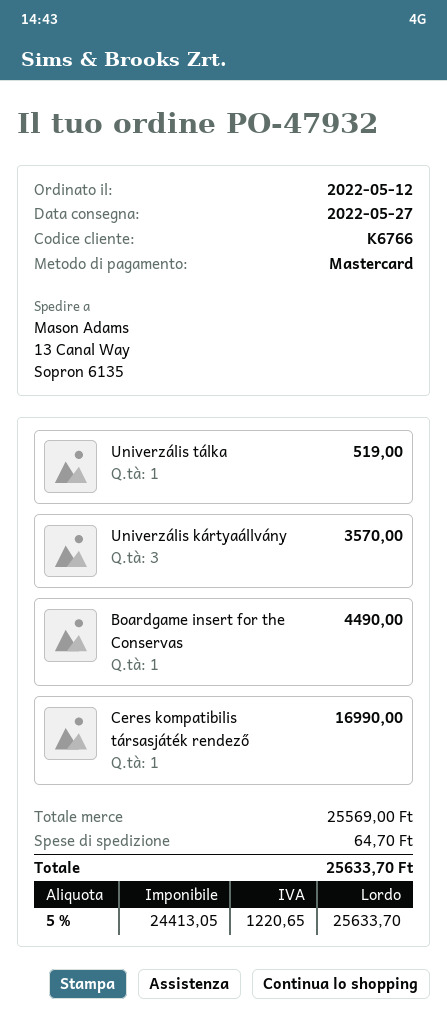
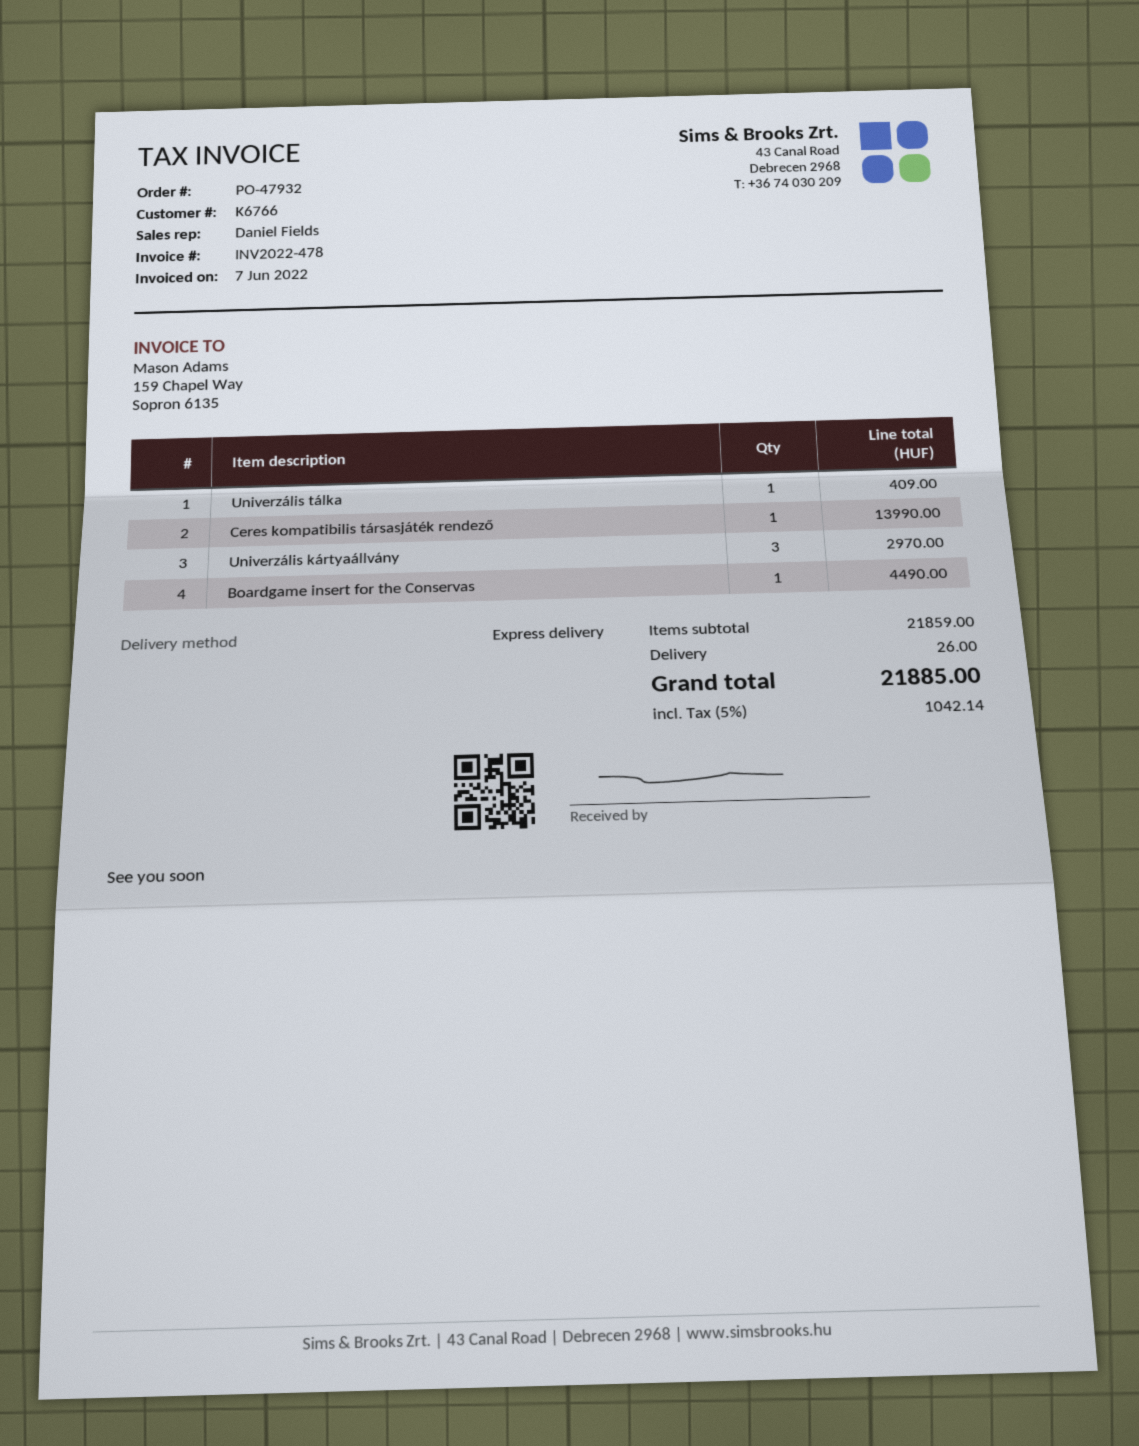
Univerzális tálka: 1 for 519.00 -> 1 for 409.00
Univerzális kártyaállvány: 3 for 3570.00 -> 3 for 2970.00
Ceres kompatibilis társasjáték rendező: 1 for 16990.00 -> 1 for 13990.00
subtotal: 25569.00 -> 21859.00
shipping: 64.70 -> 26.00
tax: 5% = 1220.65 -> 5% = 1042.14
total: 25633.70 -> 21885.00

